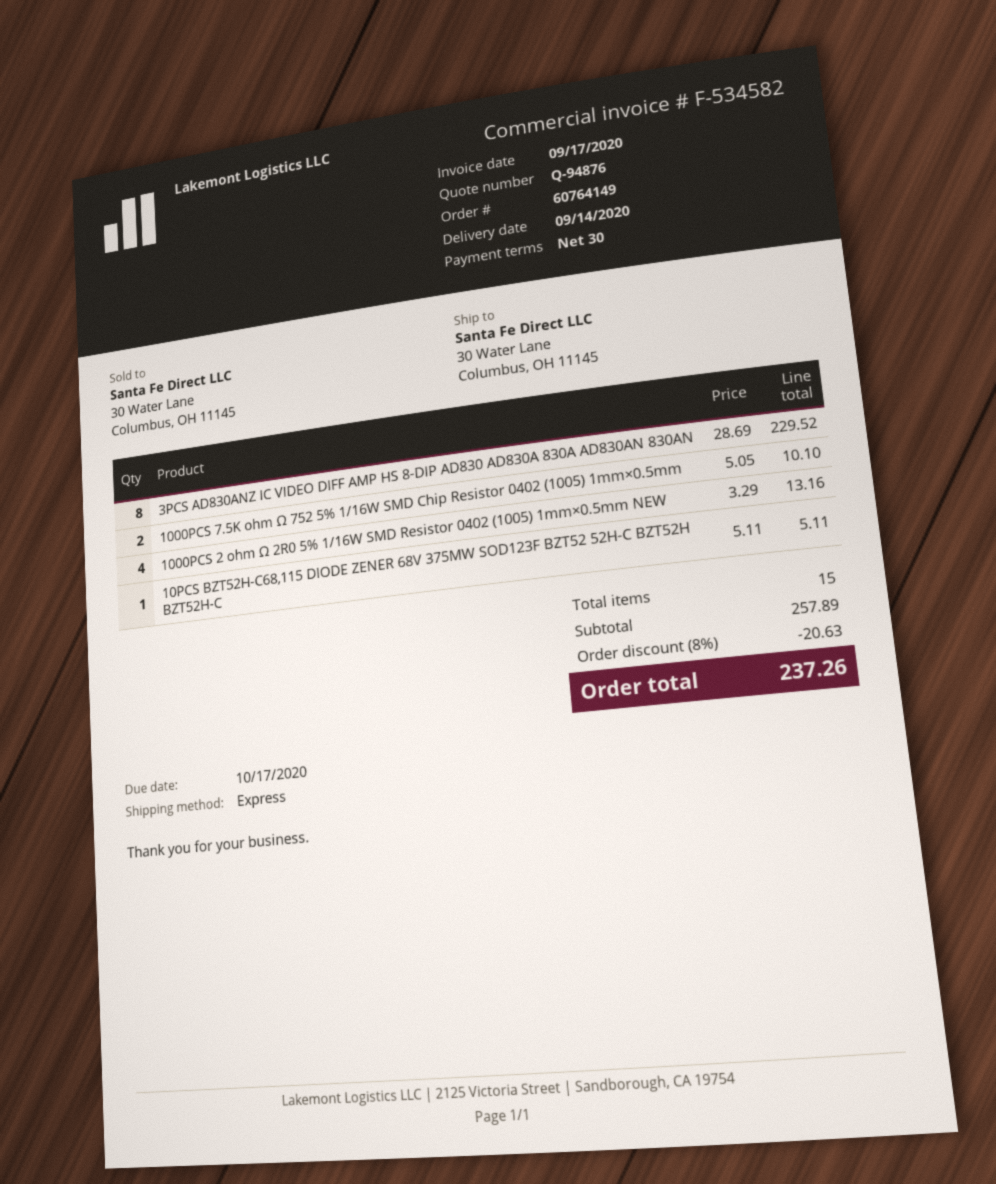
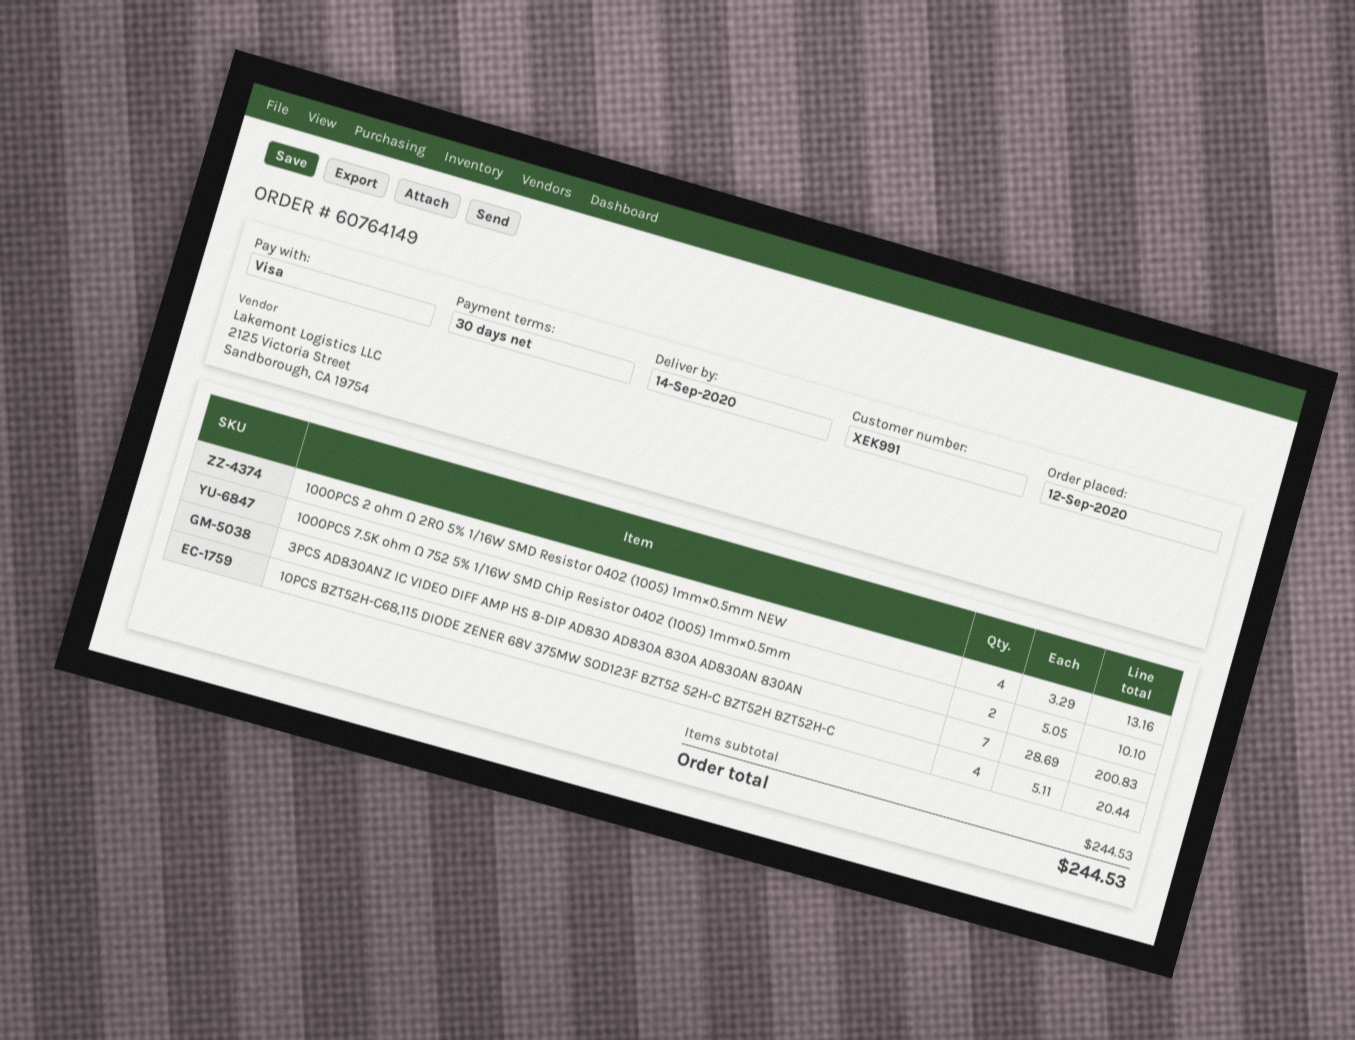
3PCS AD830ANZ IC VIDEO DIFF AMP HS 8-DIP AD830 AD830A 830A AD830AN 830AN: 8 x 28.69 = 229.52 -> 7 x 28.69 = 200.83
10PCS BZT52H-C68,115 DIODE ZENER 68V 375MW SOD123F BZT52 52H-C BZT52H BZT52H-C: 1 x 5.11 = 5.11 -> 4 x 5.11 = 20.44
subtotal: 257.89 -> 244.53
discount: 8% = 20.63 -> none
total: 237.26 -> 244.53

